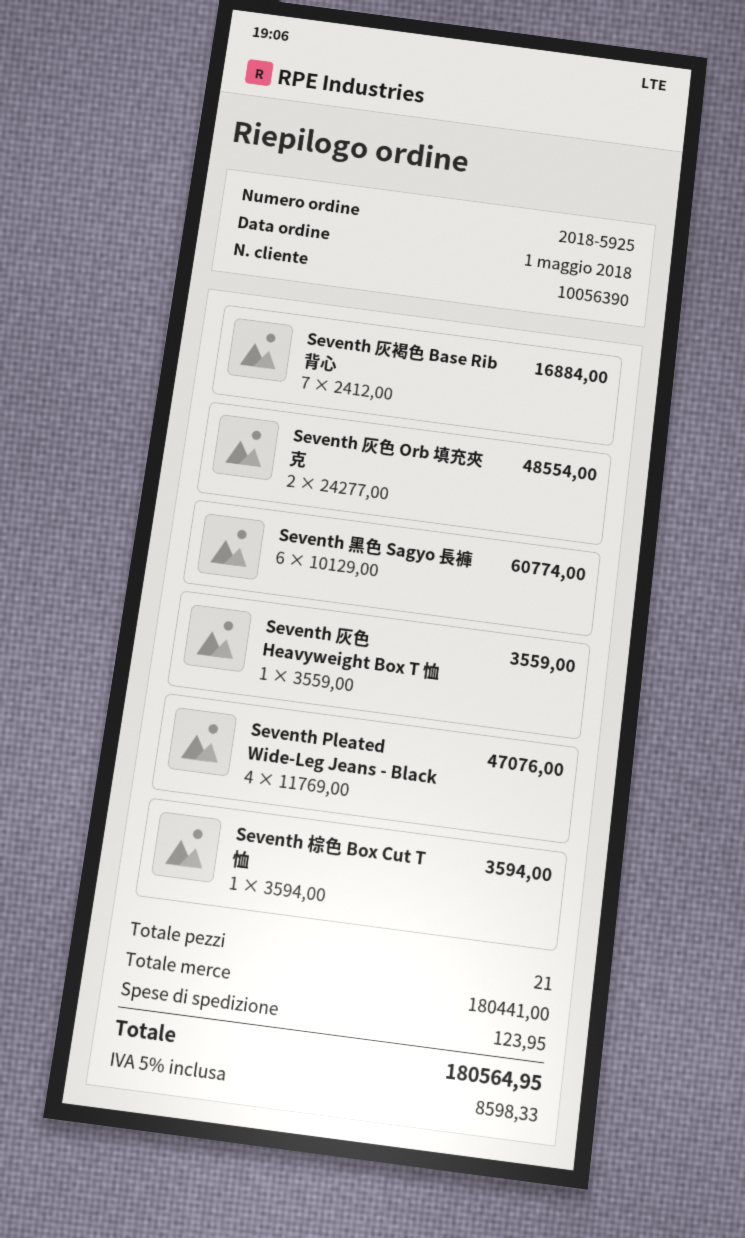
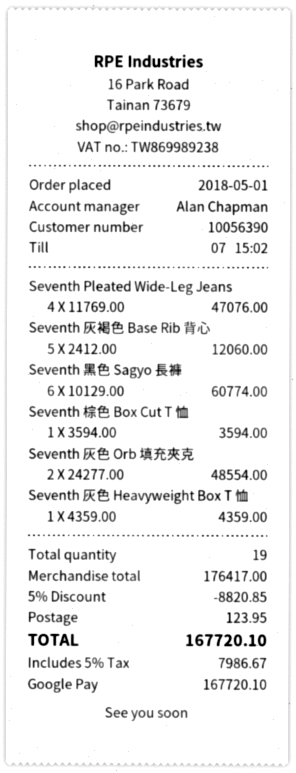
Seventh 灰褐色 Base Rib 背心: 7 x 2412.00 = 16884.00 -> 5 x 2412.00 = 12060.00
Seventh 灰色 Heavyweight Box T 恤: 1 x 3559.00 = 3559.00 -> 1 x 4359.00 = 4359.00
total quantity: 21 -> 19
subtotal: 180441.00 -> 176417.00
discount: none -> 5% = 8820.85
tax: 5% = 8598.33 -> 5% = 7986.67
total: 180564.95 -> 167720.10

